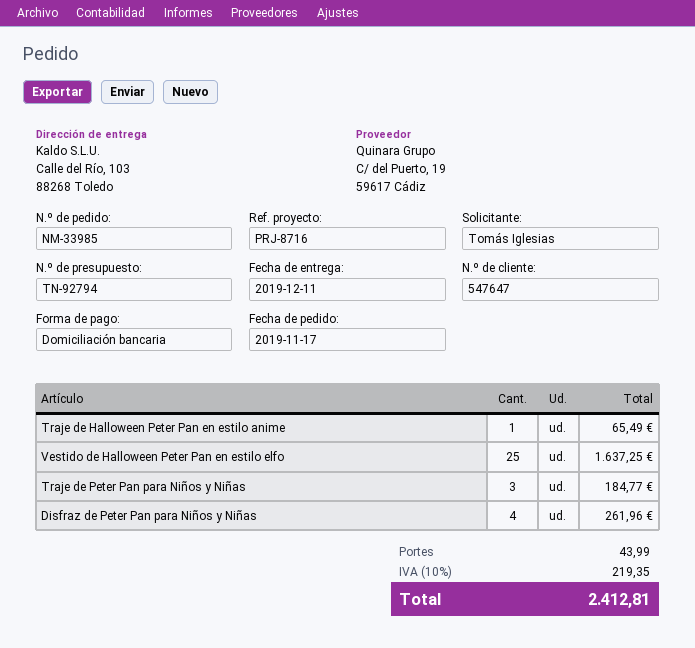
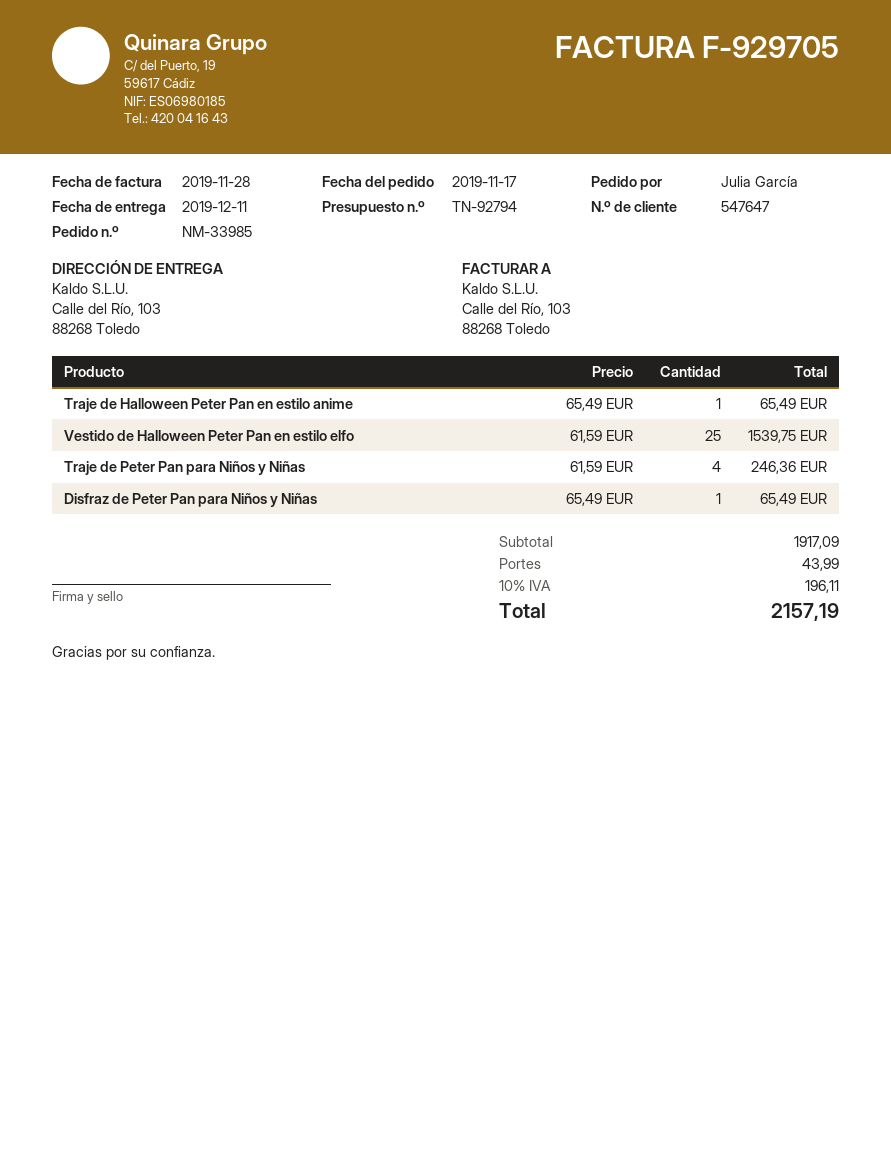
ordered by: Tomás Iglesias -> Julia García
Vestido de Halloween Peter Pan en estilo elfo: 25 for 1637.25 -> 25 for 1539.75
Traje de Peter Pan para Niños y Niñas: 3 for 184.77 -> 4 for 246.36
Disfraz de Peter Pan para Niños y Niñas: 4 for 261.96 -> 1 for 65.49
tax: 10% = 219.35 -> 10% = 196.11
total: 2412.81 -> 2157.19

